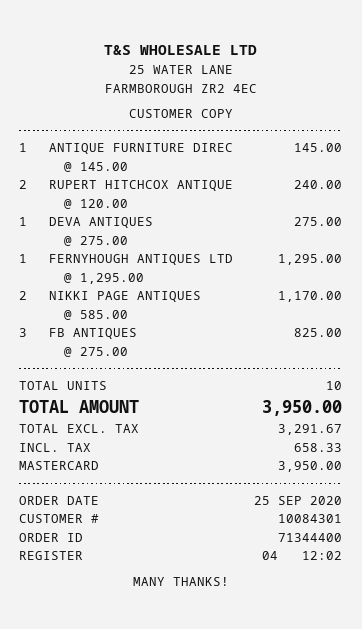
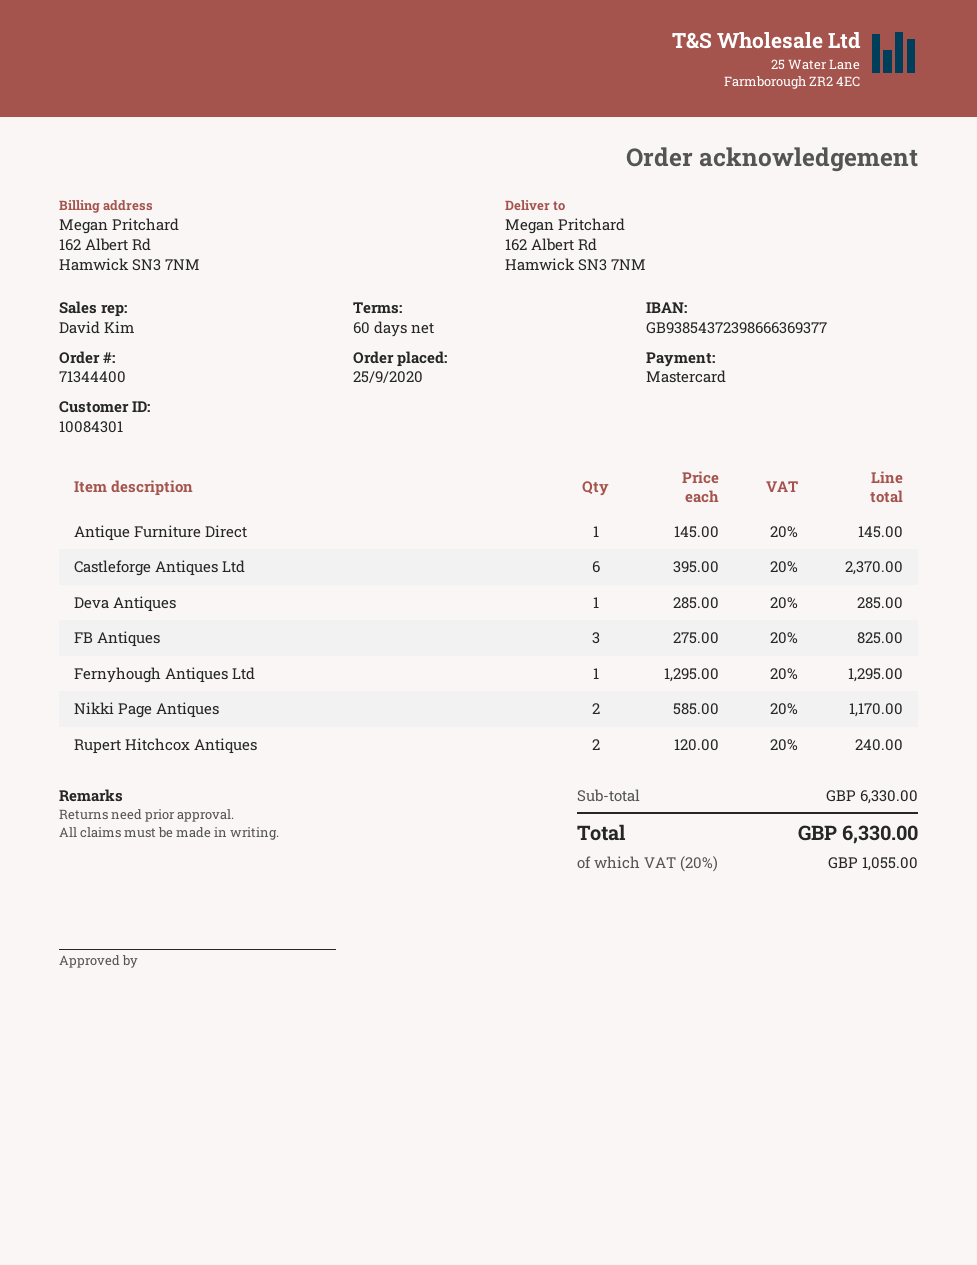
DEVA ANTIQUES: 1 x 275.00 = 275.00 -> 1 x 285.00 = 285.00
Castleforge Antiques Ltd: none -> 6 x 395.00 = 2370.00
tax: 658.33 -> 1055.00
total: 3950.00 -> 6330.00

